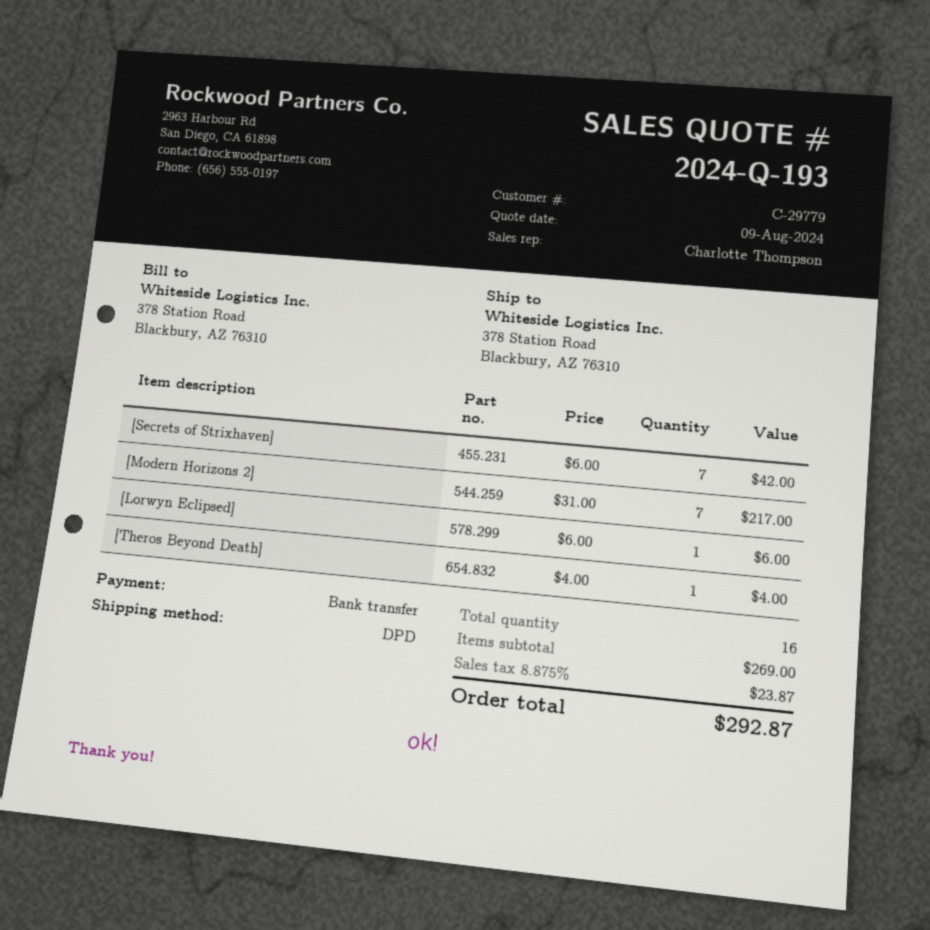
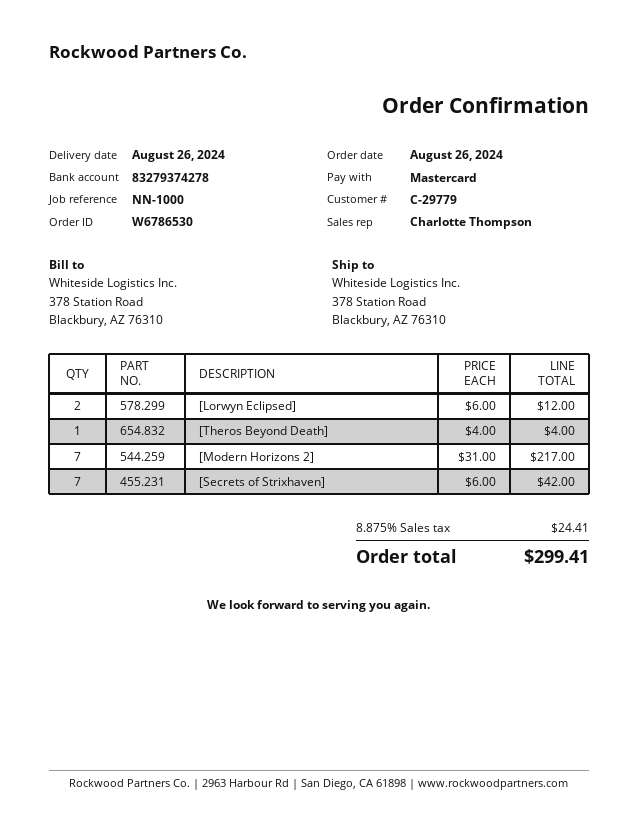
payment method: bank transfer -> Mastercard
[Lorwyn Eclipsed]: 1 x 6.00 = 6.00 -> 2 x 6.00 = 12.00
tax: 8.875% = 23.87 -> 8.875% = 24.41
total: 292.87 -> 299.41

